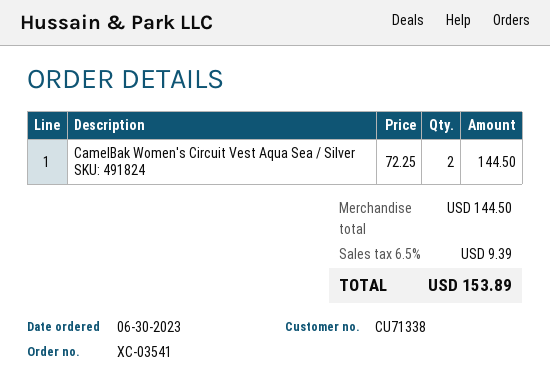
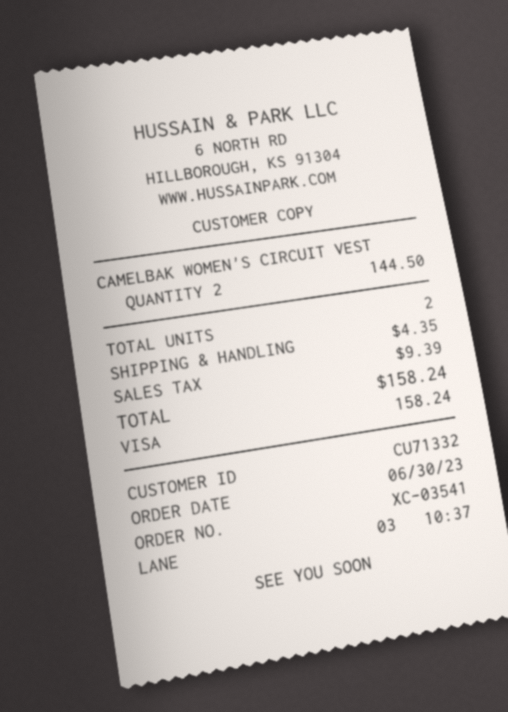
customer number: CU71338 -> CU71332
shipping: none -> 4.35
total: 153.89 -> 158.24

